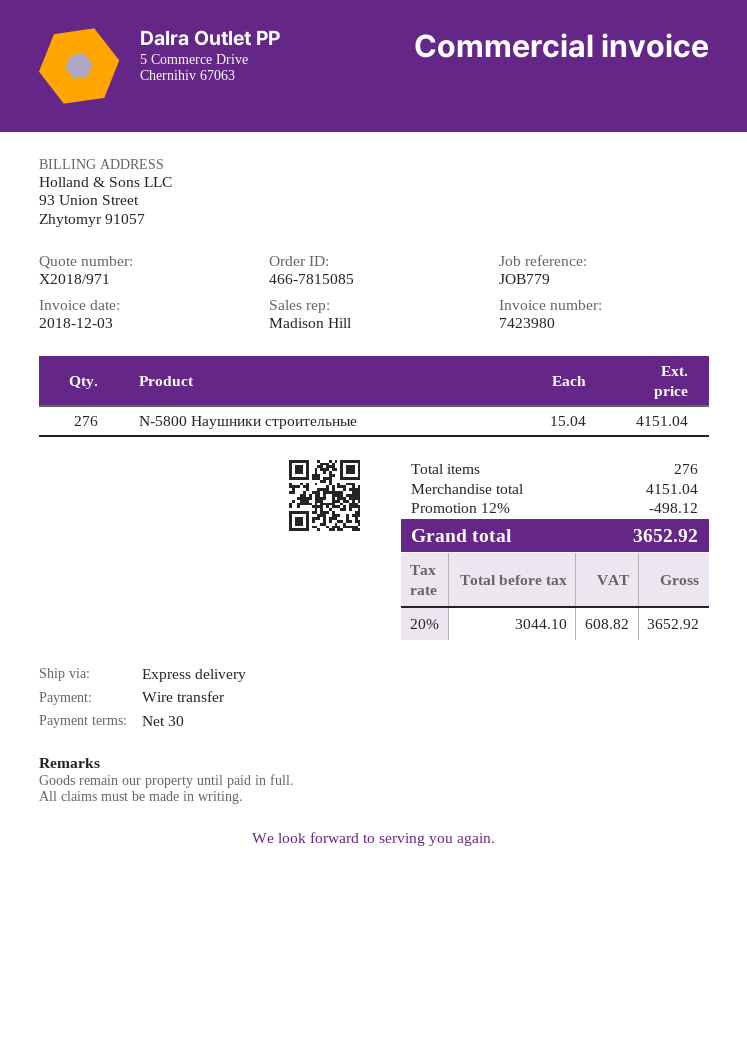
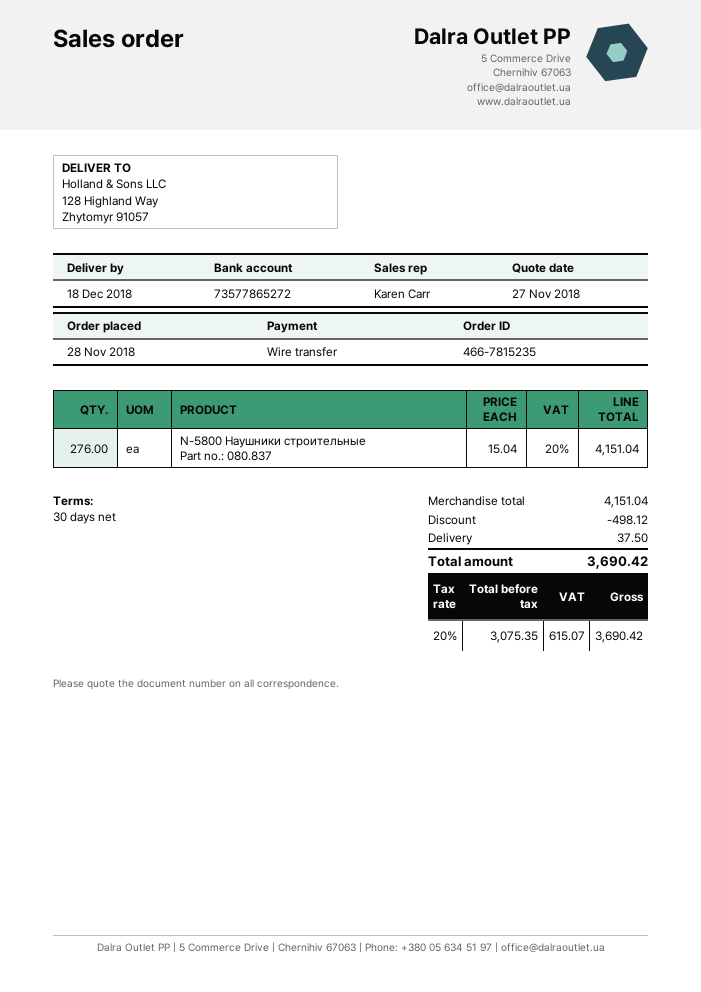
order number: 466-7815085 -> 466-7815235
sales rep: Madison Hill -> Karen Carr
shipping: none -> 37.50
net: 3044.10 -> 3075.35
tax: 20% = 608.82 -> 20% = 615.07
total: 3652.92 -> 3690.42

